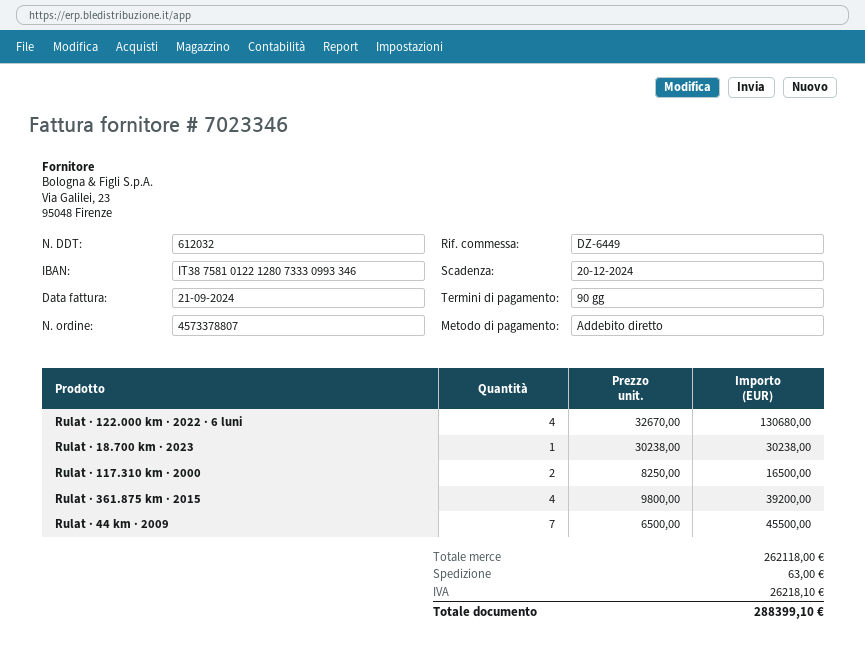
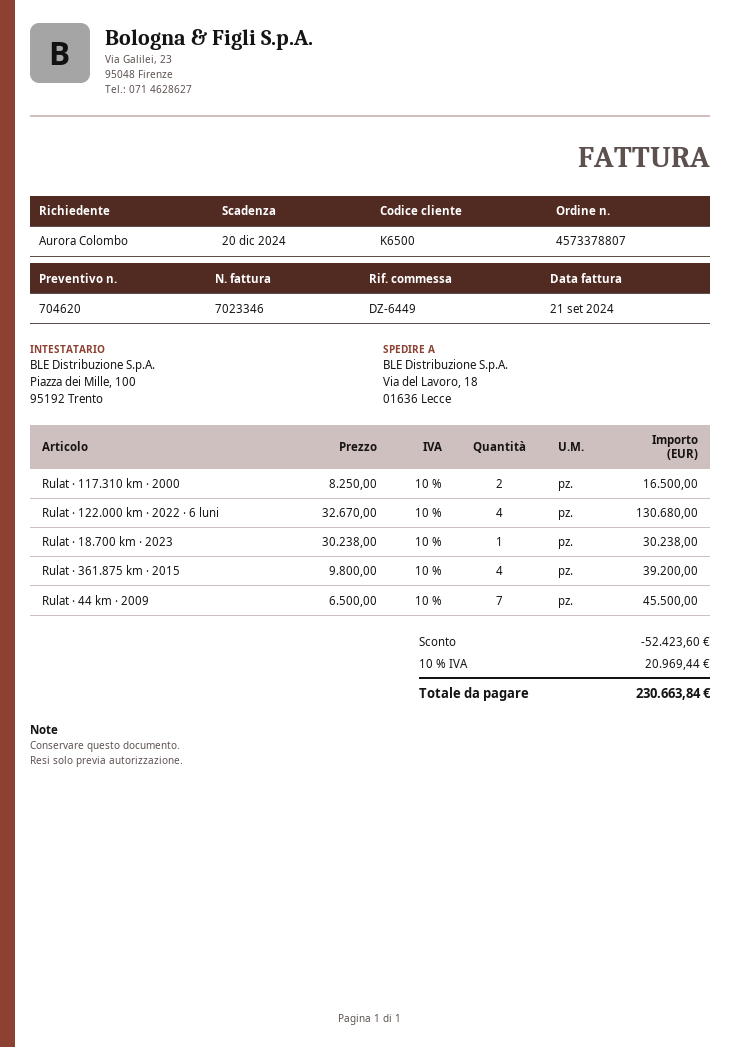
discount: none -> 52423.60
shipping: 63.00 -> none
tax: 26218.10 -> 20969.44
total: 288399.10 -> 230663.84

